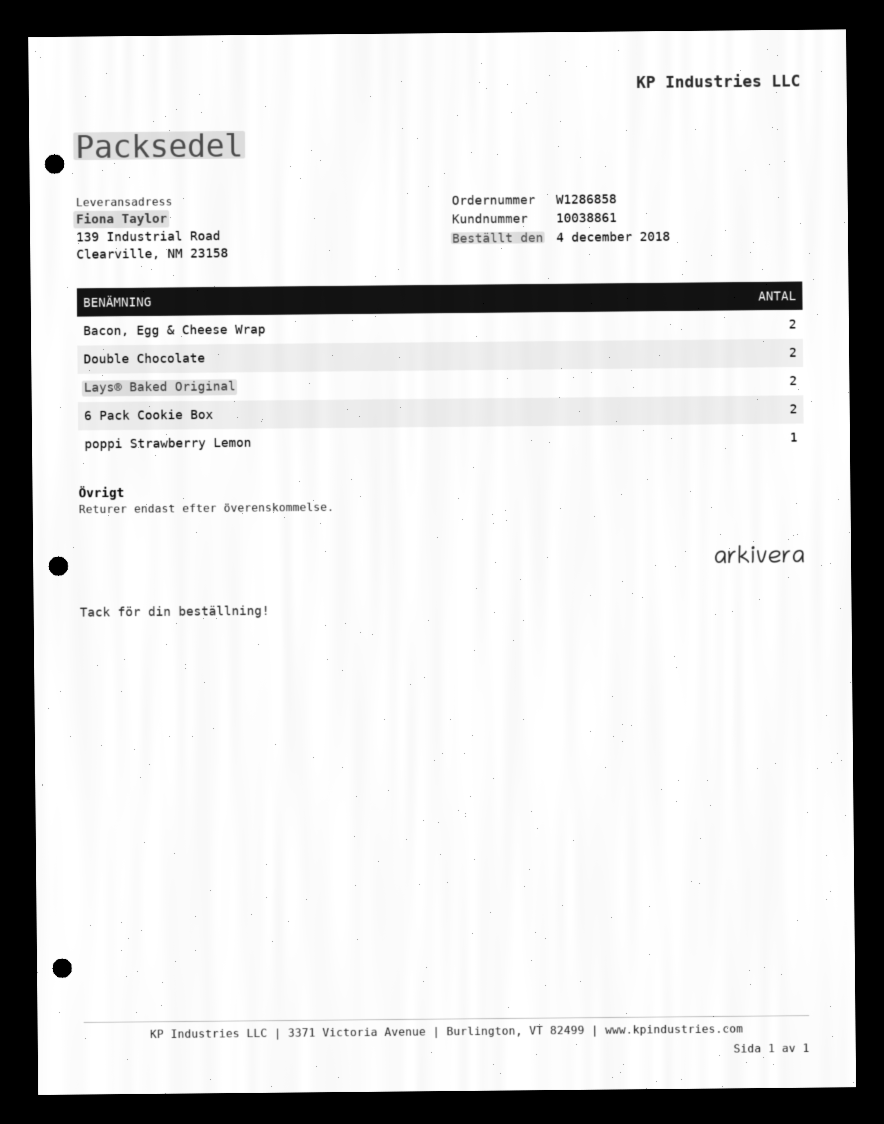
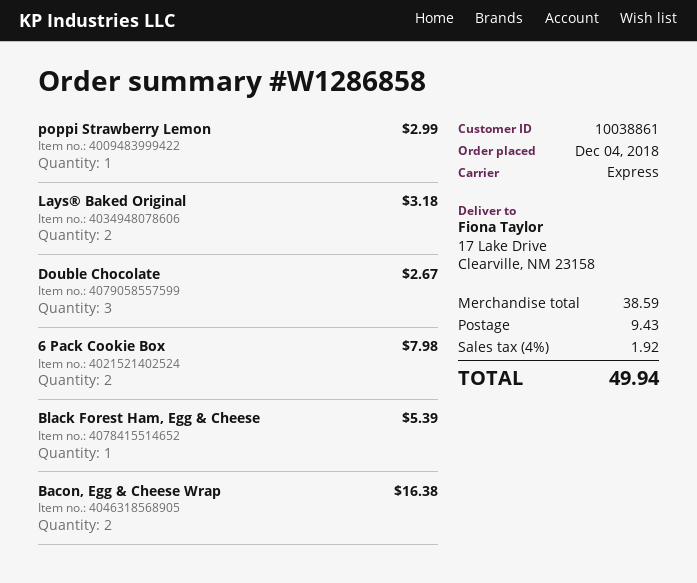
ship to: 139 Industrial Road, Clearville, NM 23158 -> 17 Lake Drive, Clearville, NM 23158
Double Chocolate: 2 -> 3
Black Forest Ham, Egg & Cheese: none -> 1

